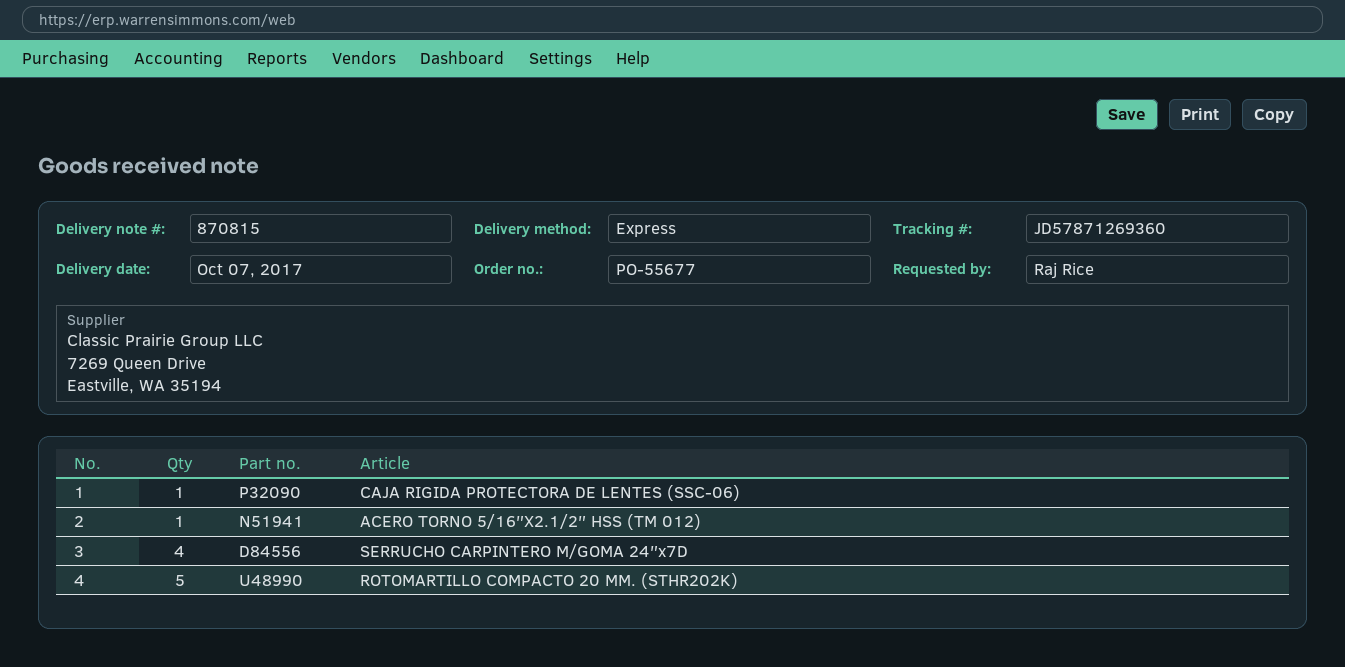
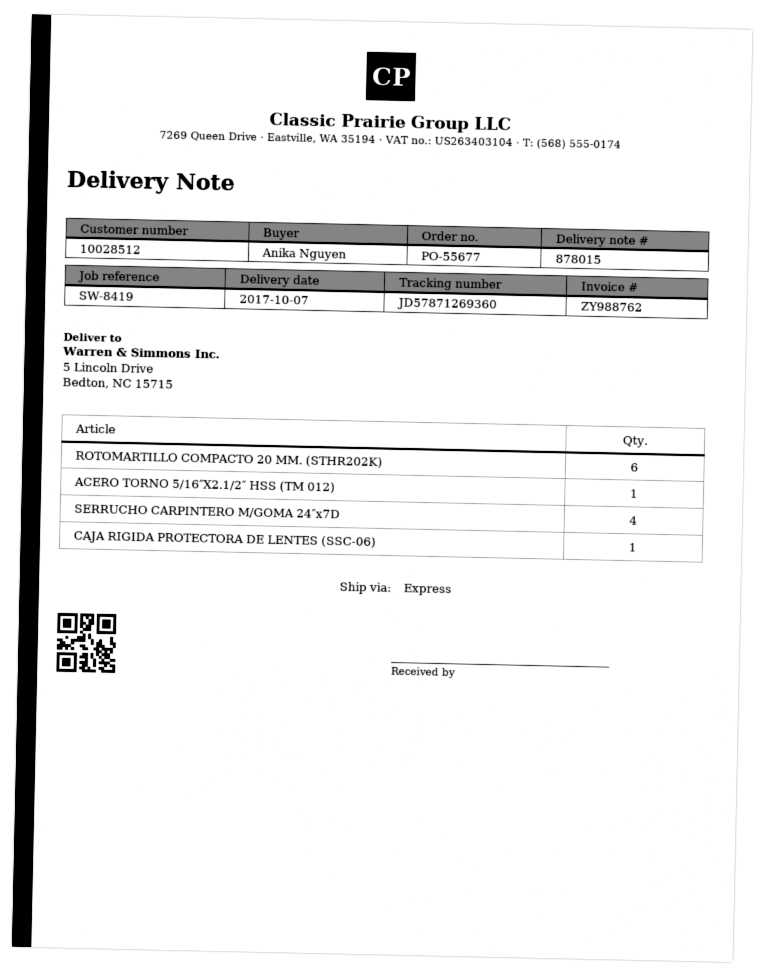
delivery note number: 870815 -> 878015
ordered by: Raj Rice -> Anika Nguyen
ROTOMARTILLO COMPACTO 20 MM. (STHR202K): 5 -> 6

